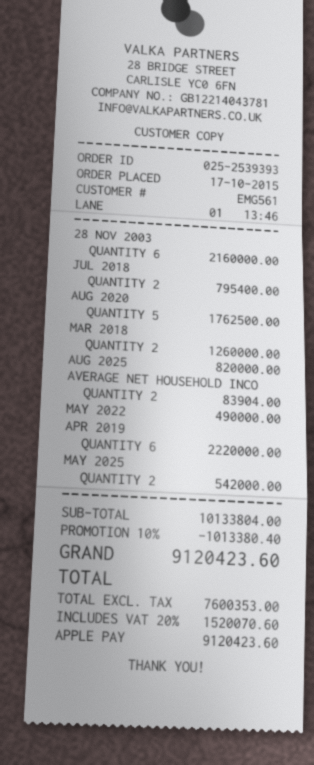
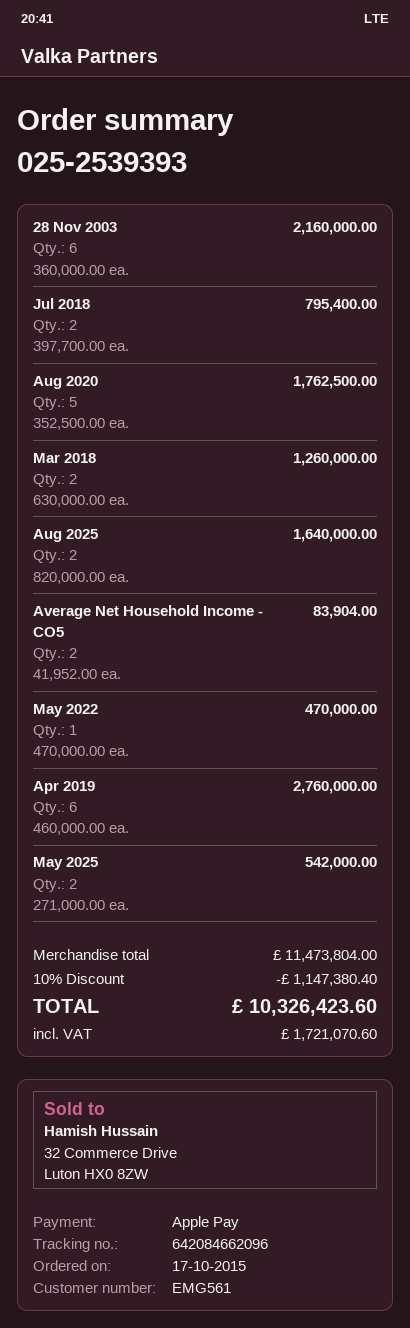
AUG 2025: 1 for 820000.00 -> 2 for 1640000.00
MAY 2022: 1 for 490000.00 -> 1 for 470000.00
APR 2019: 6 for 2220000.00 -> 6 for 2760000.00
subtotal: 10133804.00 -> 11473804.00
discount: 10% = 1013380.40 -> 10% = 1147380.40
tax: 1520070.60 -> 1721070.60
total: 9120423.60 -> 10326423.60

